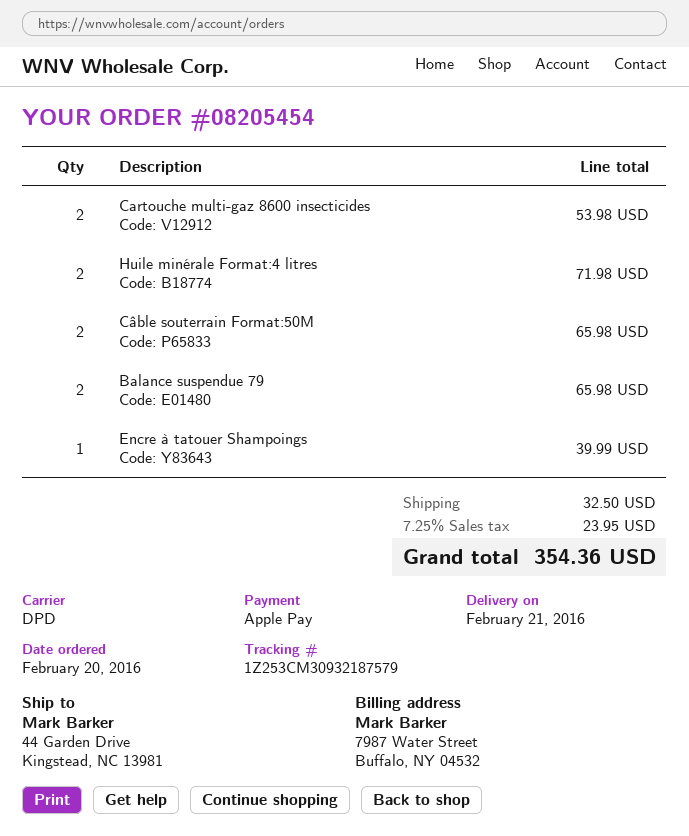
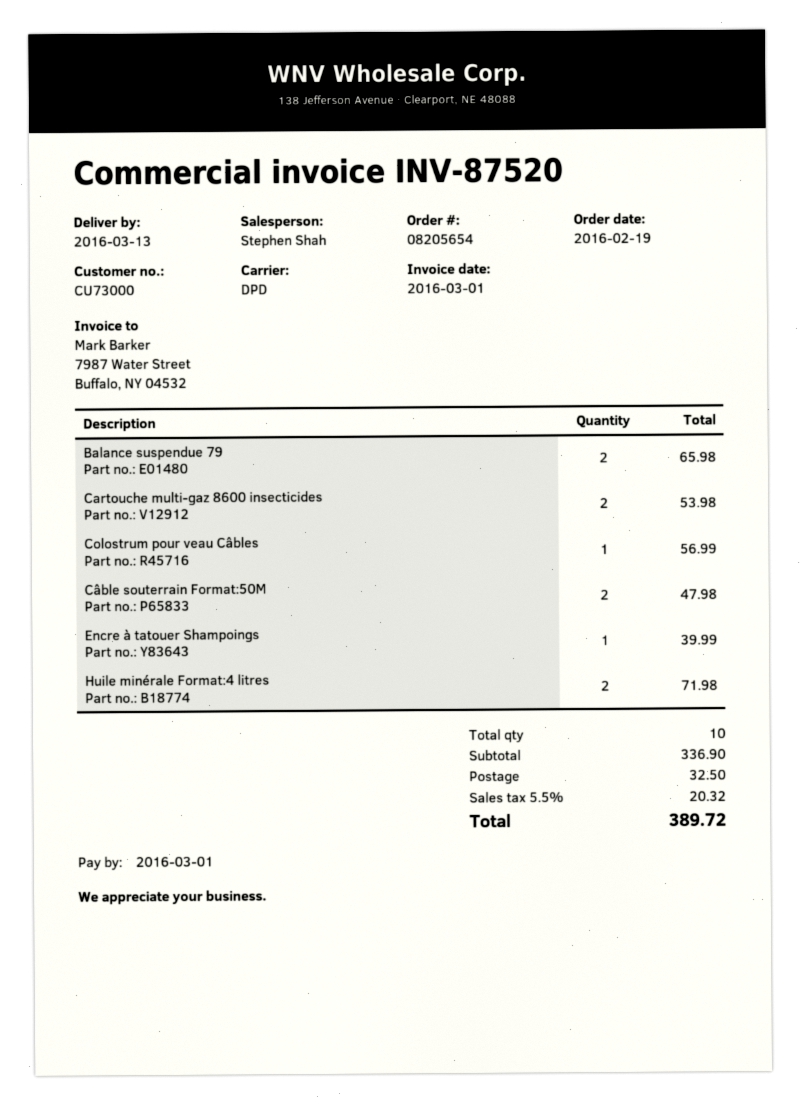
order number: 08205454 -> 08205654
order date: 2016-02-20 -> 2016-02-19
delivery date: 2016-02-21 -> 2016-03-13
Câble souterrain Format:50M: 2 for 65.98 -> 2 for 47.98
Colostrum pour veau Câbles: none -> 1 for 56.99
tax: 7.25% = 23.95 -> 5.5% = 20.32
total: 354.36 -> 389.72

